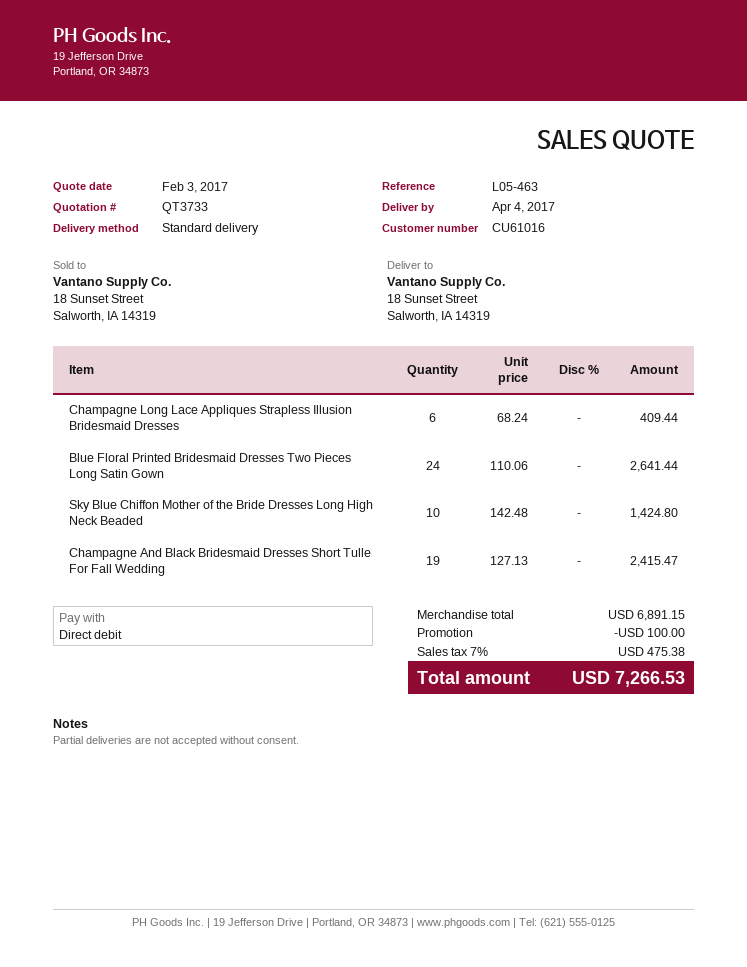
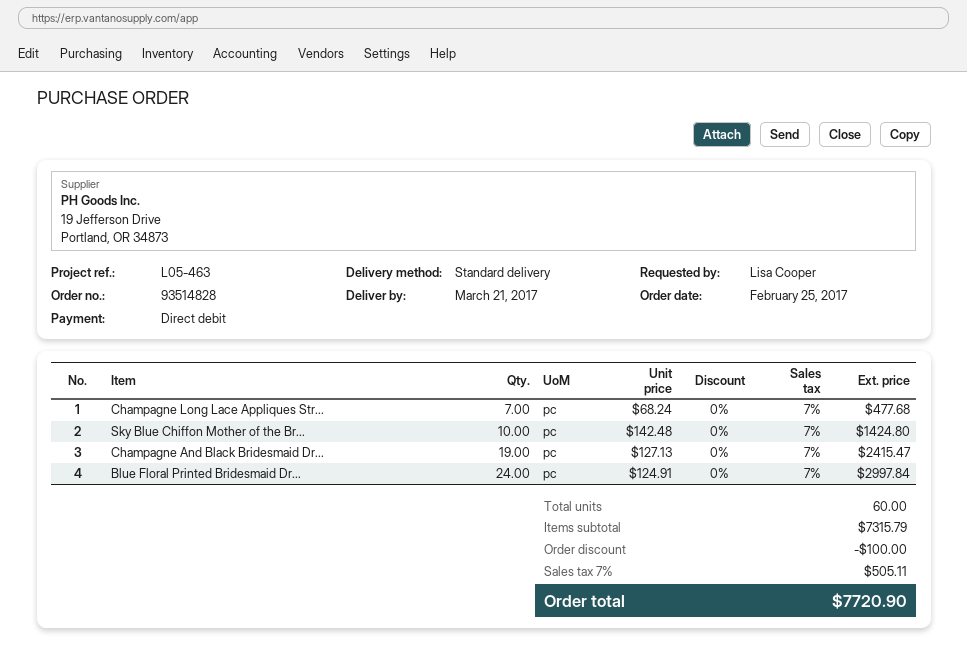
delivery date: 2017-04-04 -> 2017-03-21
Champagne Long Lace Appliques Strapless Illusion Bridesmaid Dresses: 6 x 68.24 = 409.44 -> 7 x 68.24 = 477.68
Blue Floral Printed Bridesmaid Dresses Two Pieces Long Satin Gown: 24 x 110.06 = 2641.44 -> 24 x 124.91 = 2997.84
subtotal: 6891.15 -> 7315.79
tax: 7% = 475.38 -> 7% = 505.11
total: 7266.53 -> 7720.90

